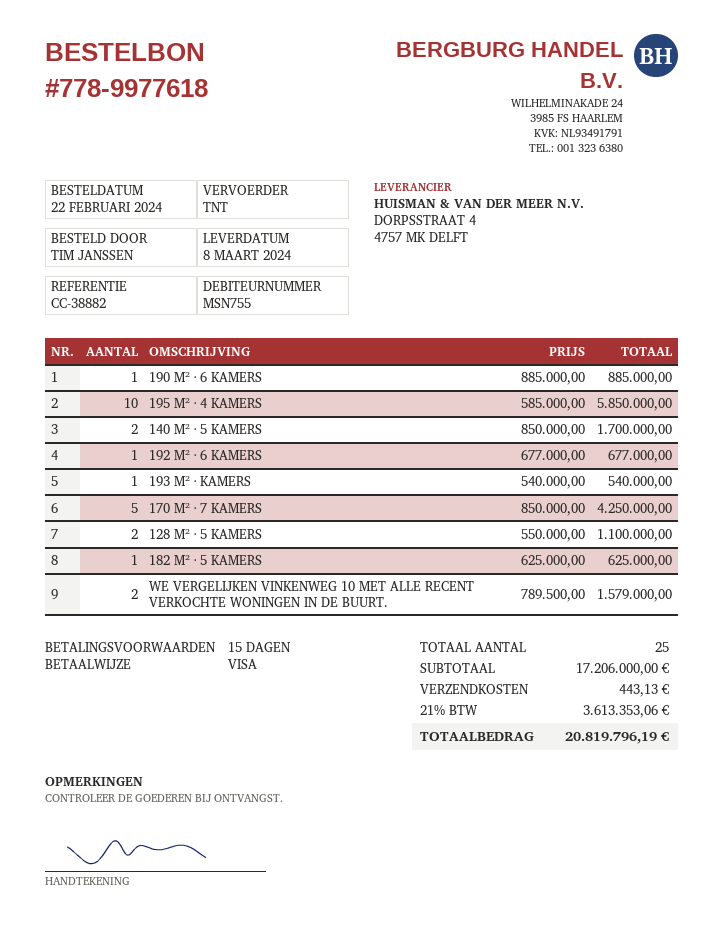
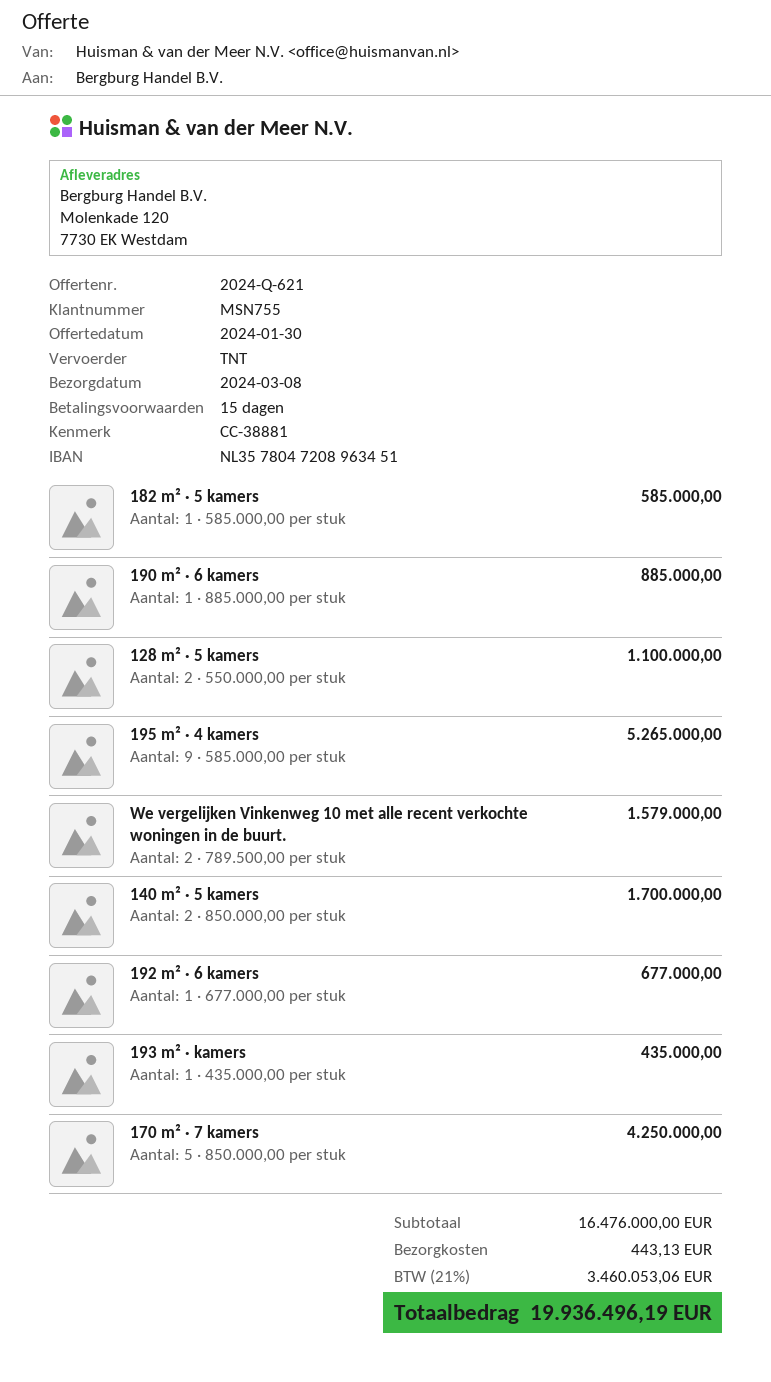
reference: CC-38882 -> CC-38881
195 M² · 4 KAMERS: 10 x 585000.00 = 5850000.00 -> 9 x 585000.00 = 5265000.00
193 M² · KAMERS: 1 x 540000.00 = 540000.00 -> 1 x 435000.00 = 435000.00
182 M² · 5 KAMERS: 1 x 625000.00 = 625000.00 -> 1 x 585000.00 = 585000.00
subtotal: 17206000.00 -> 16476000.00
tax: 21% = 3613353.06 -> 21% = 3460053.06
total: 20819796.19 -> 19936496.19

